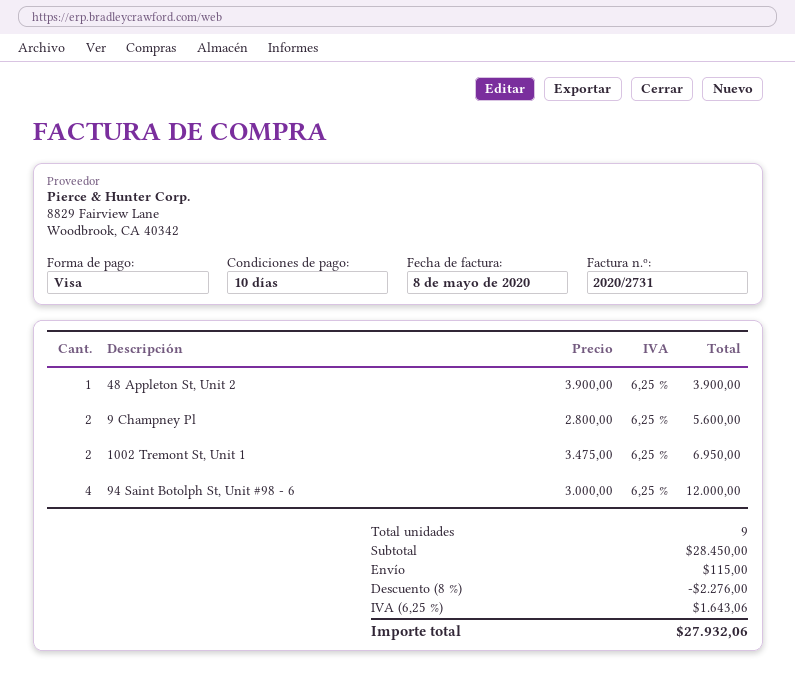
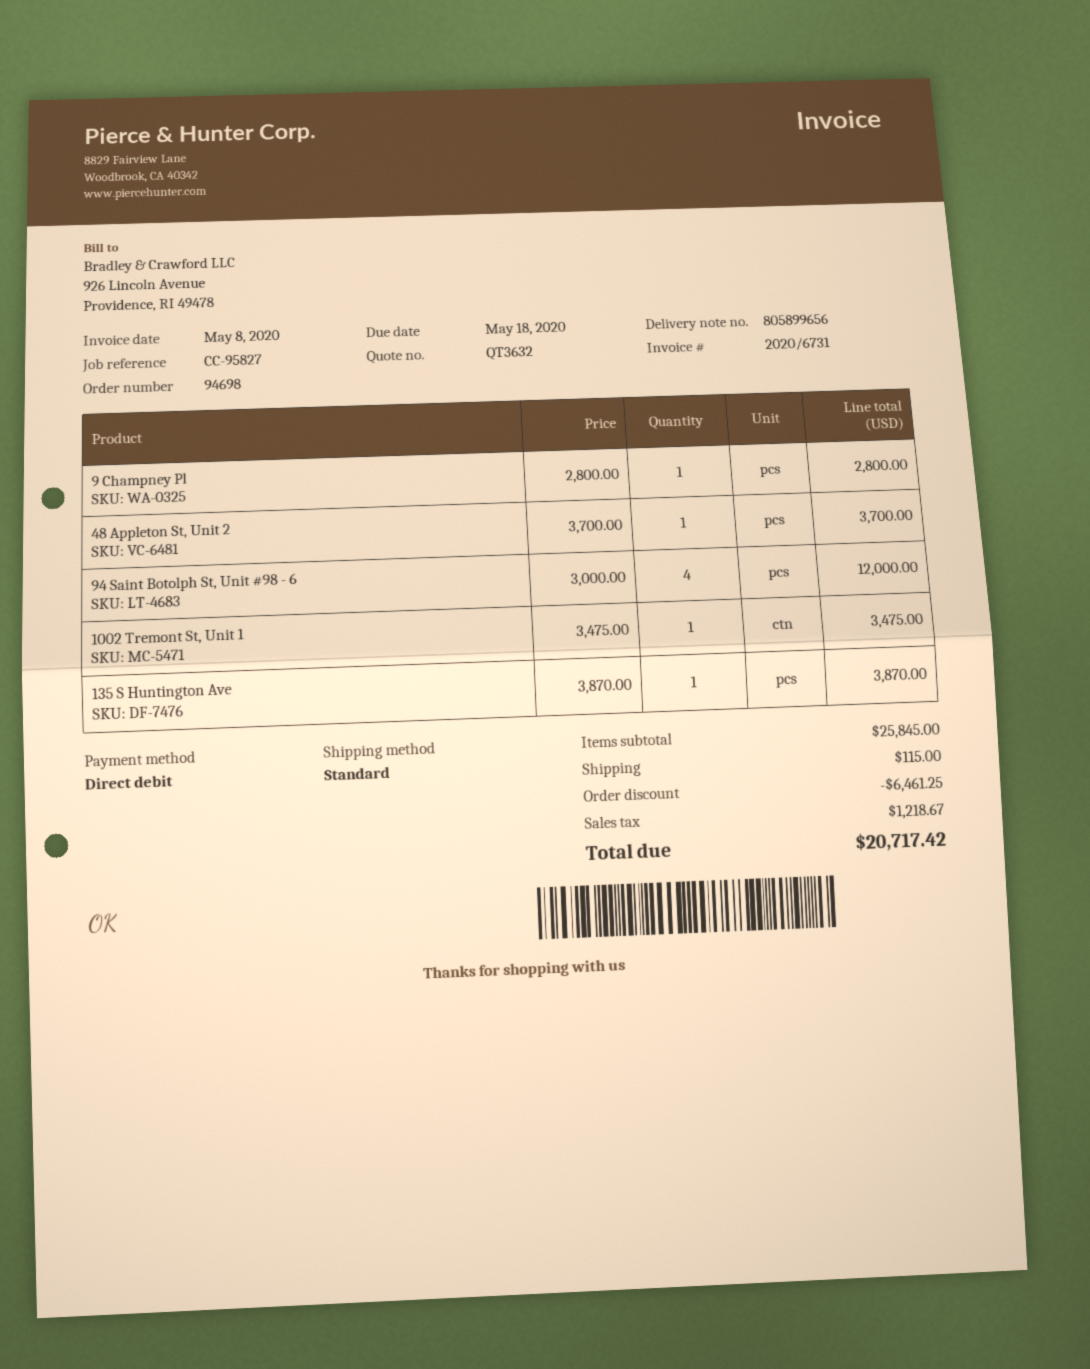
invoice number: 2020/2731 -> 2020/6731
payment method: Visa -> direct debit
48 Appleton St, Unit 2: 1 x 3900.00 = 3900.00 -> 1 x 3700.00 = 3700.00
9 Champney Pl: 2 x 2800.00 = 5600.00 -> 1 x 2800.00 = 2800.00
1002 Tremont St, Unit 1: 2 x 3475.00 = 6950.00 -> 1 x 3475.00 = 3475.00
135 S Huntington Ave: none -> 1 x 3870.00 = 3870.00
subtotal: 28450.00 -> 25845.00
discount: 2276.00 -> 6461.25
tax: 1643.06 -> 1218.67
total: 27932.06 -> 20717.42

